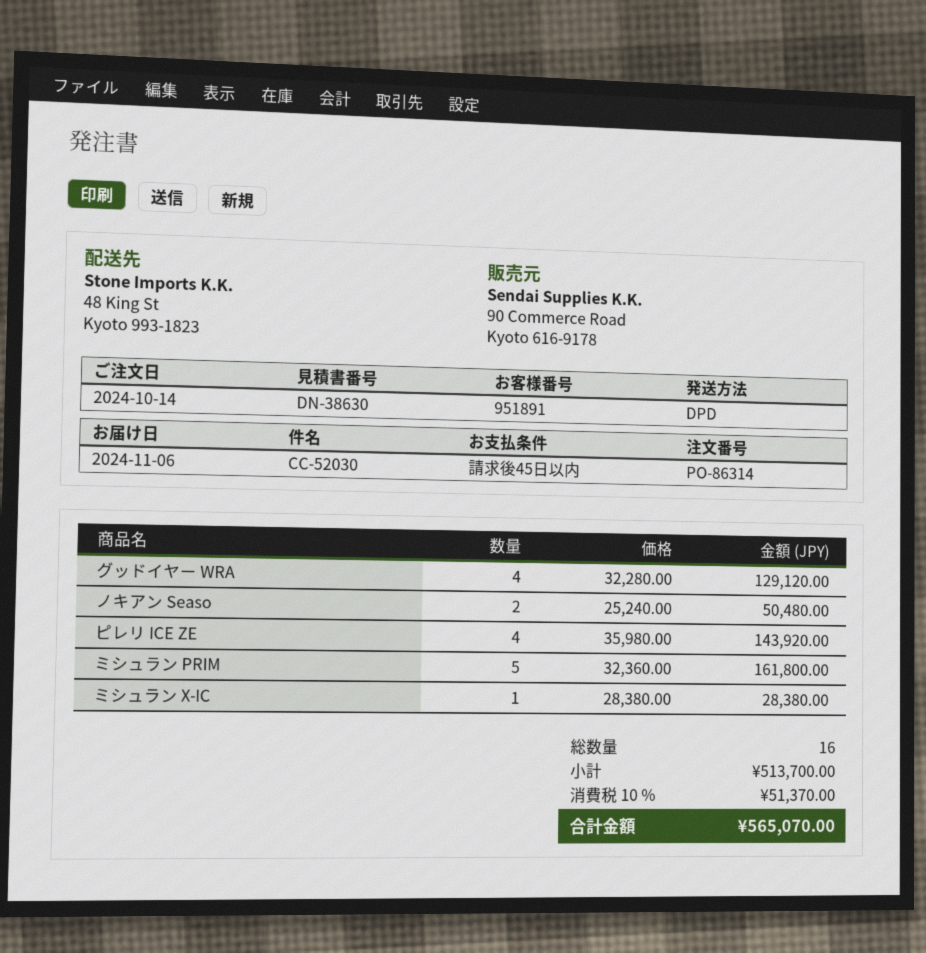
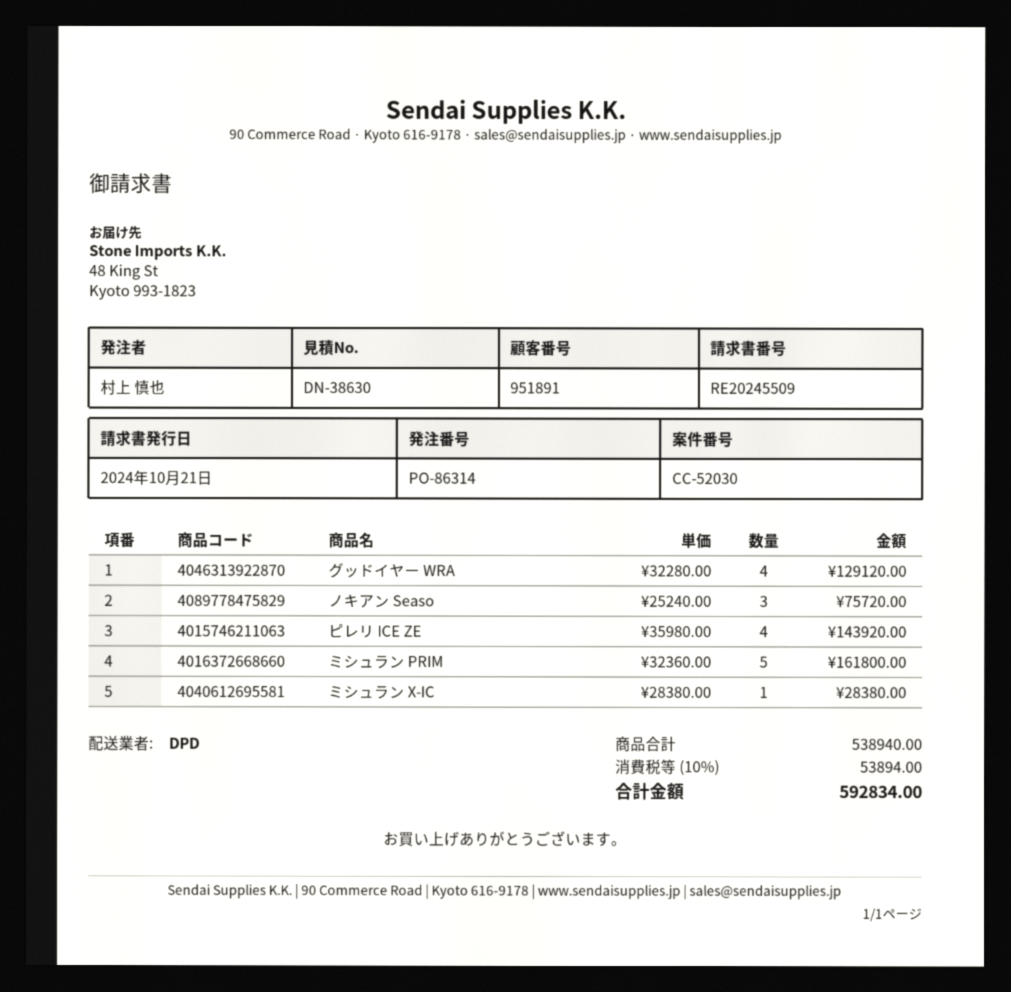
ノキアン Seaso: 2 x 25240.00 = 50480.00 -> 3 x 25240.00 = 75720.00
subtotal: 513700.00 -> 538940.00
tax: 10% = 51370.00 -> 10% = 53894.00
total: 565070.00 -> 592834.00

